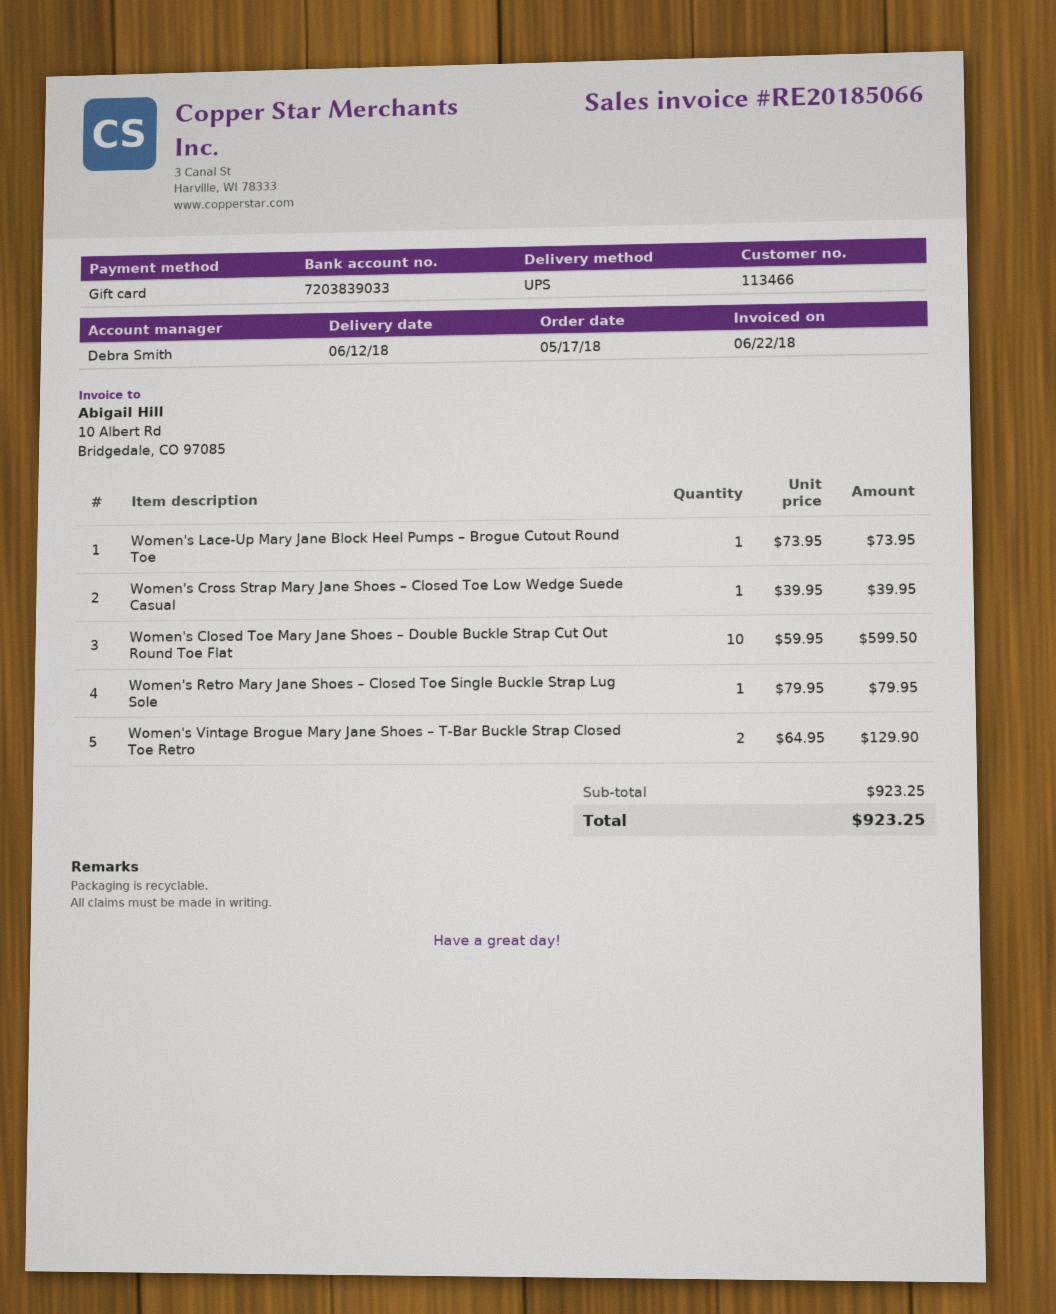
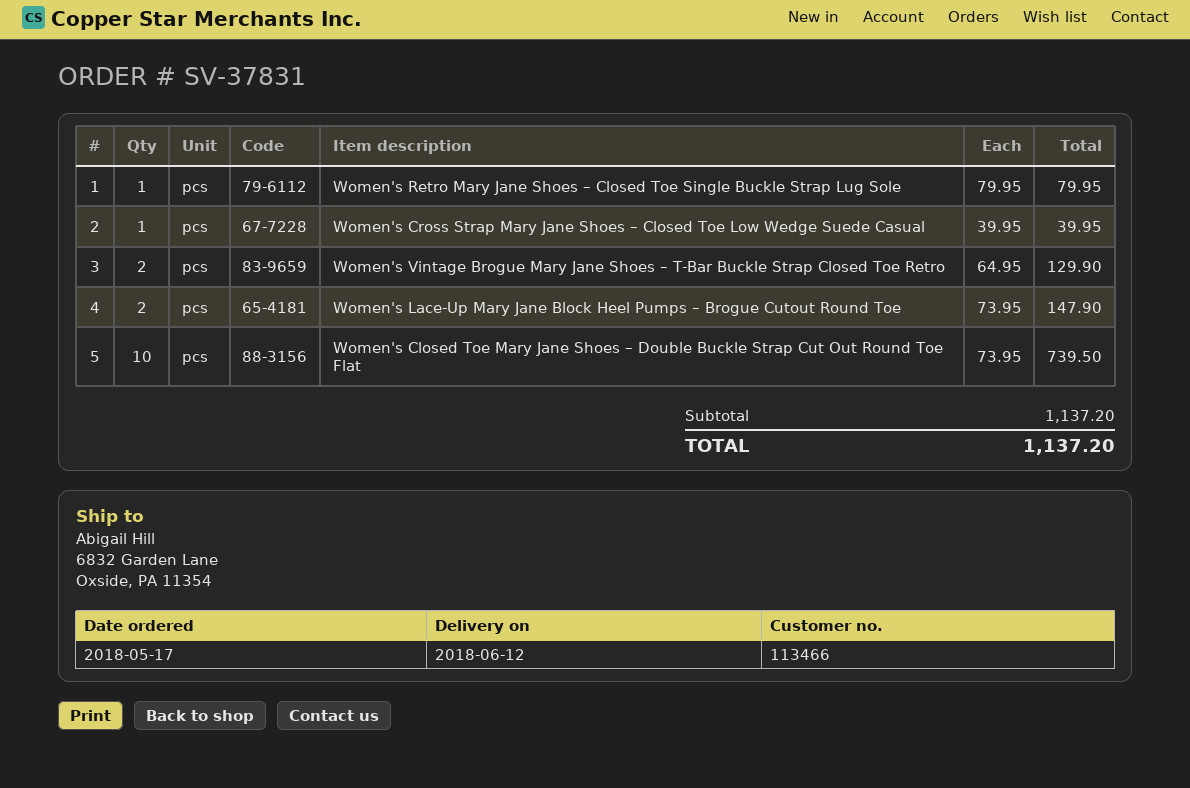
Women's Lace-Up Mary Jane Block Heel Pumps – Brogue Cutout Round Toe: 1 x 73.95 = 73.95 -> 2 x 73.95 = 147.90
Women's Closed Toe Mary Jane Shoes – Double Buckle Strap Cut Out Round Toe Flat: 10 x 59.95 = 599.50 -> 10 x 73.95 = 739.50
subtotal: 923.25 -> 1137.20
total: 923.25 -> 1137.20

